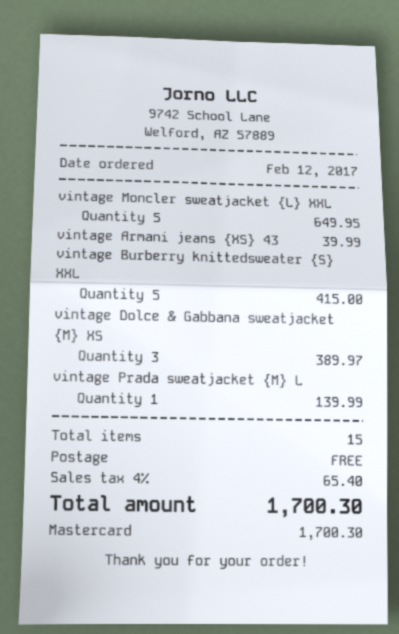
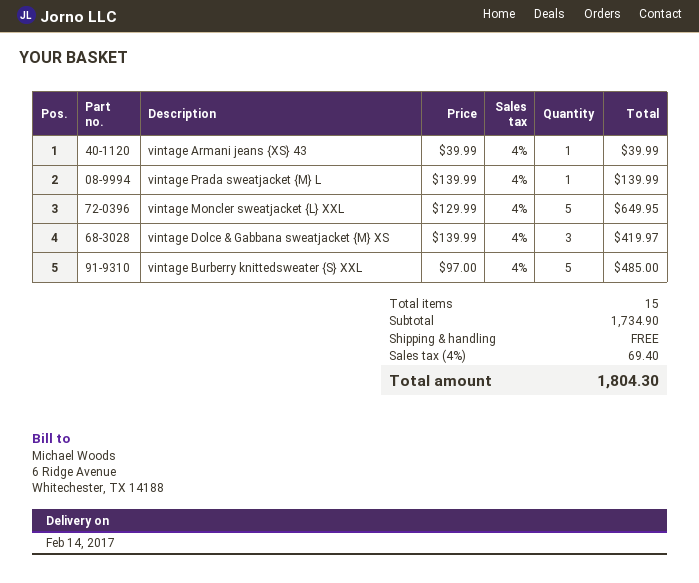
vintage Burberry knittedsweater {S} XXL: 5 for 415.00 -> 5 for 485.00
vintage Dolce & Gabbana sweatjacket {M} XS: 3 for 389.97 -> 3 for 419.97
tax: 4% = 65.40 -> 4% = 69.40
total: 1700.30 -> 1804.30

